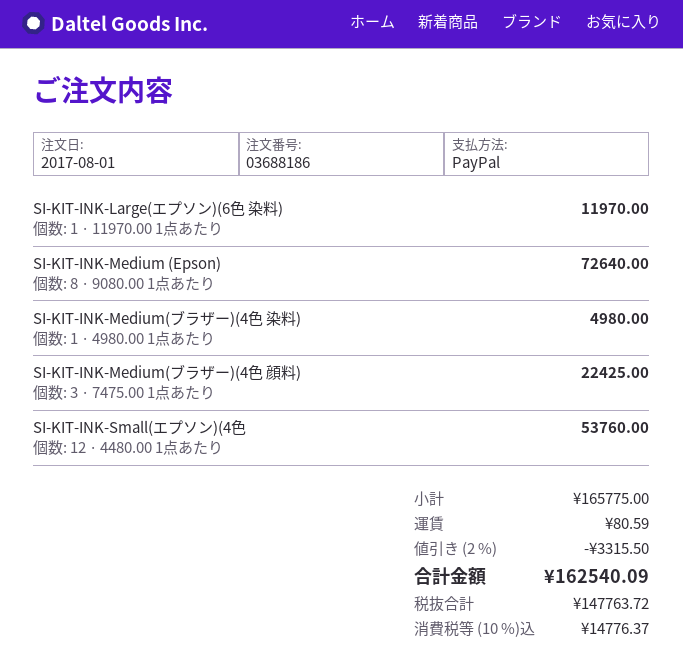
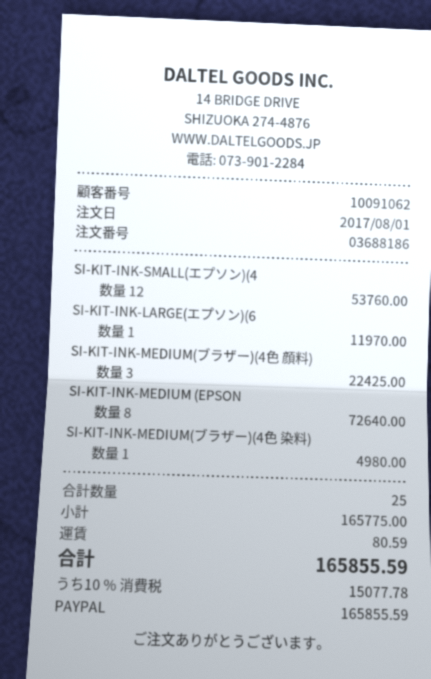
discount: 2% = 3315.50 -> none
tax: 10% = 14776.37 -> 10% = 15077.78
total: 162540.09 -> 165855.59

